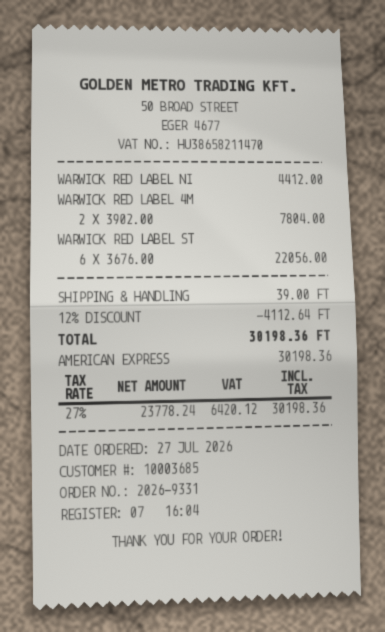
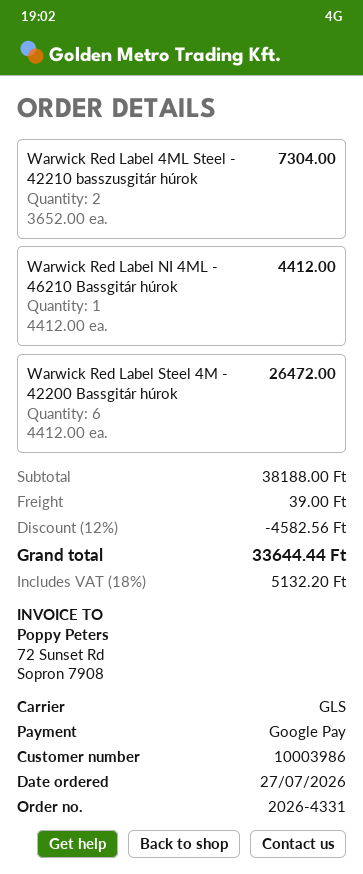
order number: 2026-9331 -> 2026-4331
customer number: 10003685 -> 10003986
payment method: American Express -> Google Pay
WARWICK RED LABEL 4M: 2 x 3902.00 = 7804.00 -> 2 x 3652.00 = 7304.00
WARWICK RED LABEL ST: 6 x 3676.00 = 22056.00 -> 6 x 4412.00 = 26472.00
discount: 12% = 4112.64 -> 12% = 4582.56
tax: 27% = 6420.12 -> 18% = 5132.20
total: 30198.36 -> 33644.44

